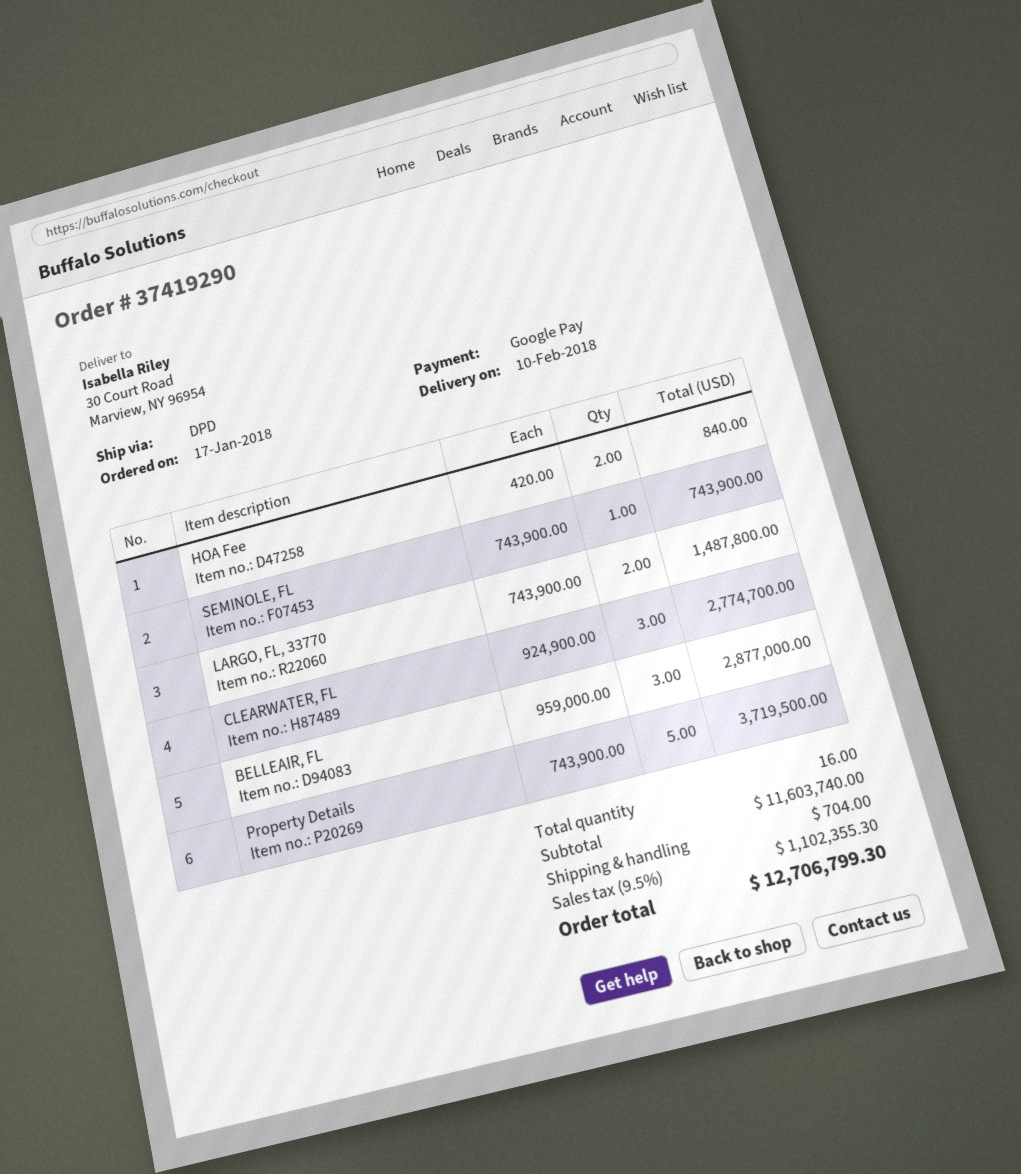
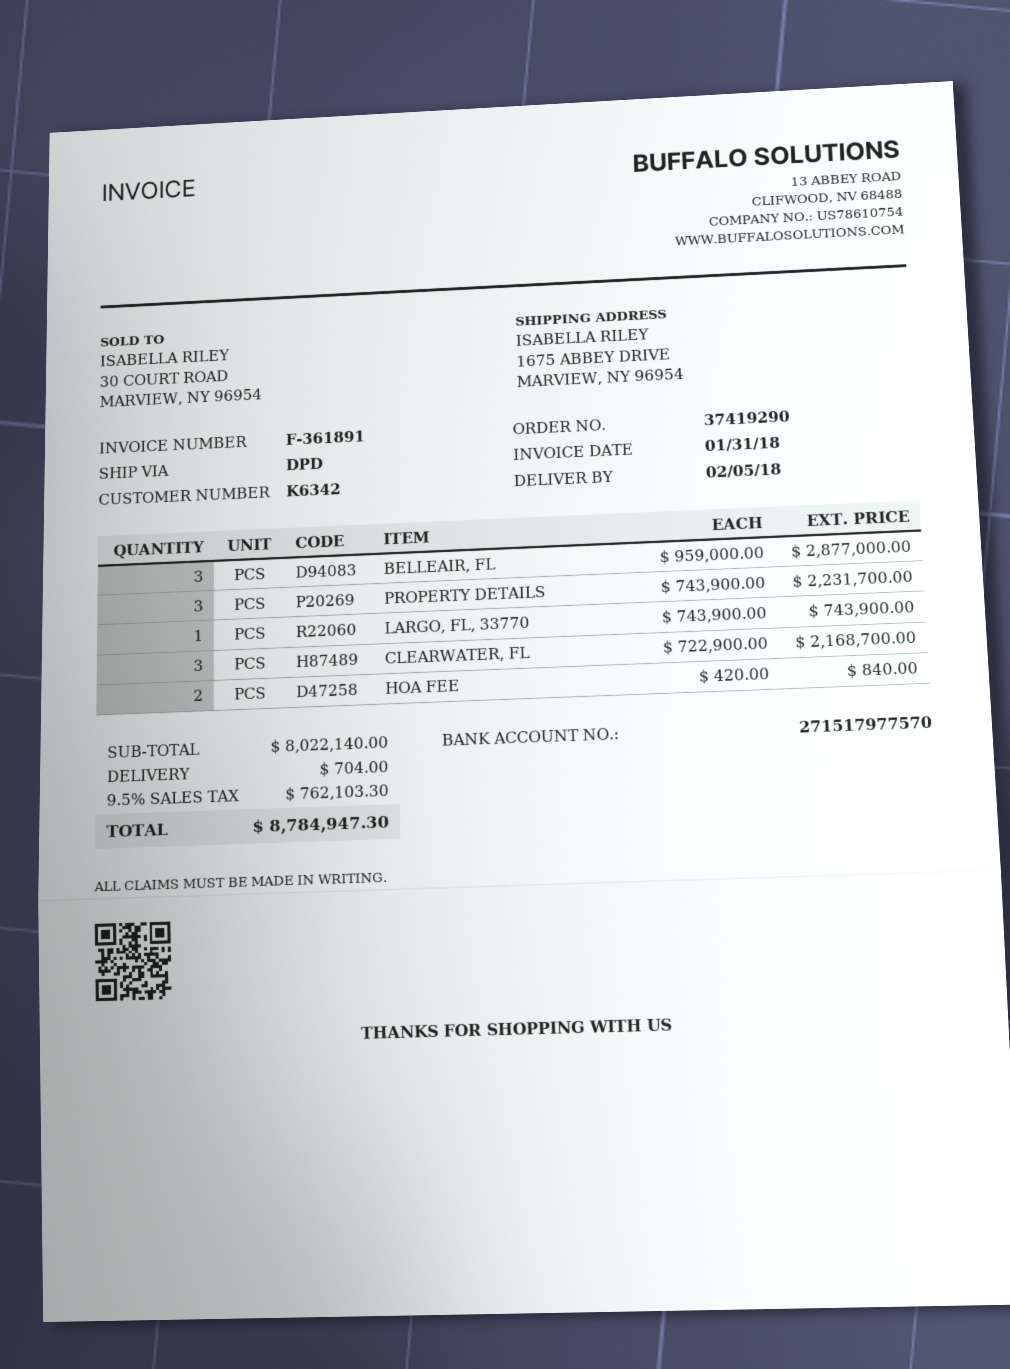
delivery date: 2018-02-10 -> 2018-02-05
ship to: 30 Court Road, Marview, NY 96954 -> 1675 ABBEY DRIVE, MARVIEW, NY 96954
SEMINOLE, FL: 1 x 743900.00 = 743900.00 -> none
LARGO, FL, 33770: 2 x 743900.00 = 1487800.00 -> 1 x 743900.00 = 743900.00
CLEARWATER, FL: 3 x 924900.00 = 2774700.00 -> 3 x 722900.00 = 2168700.00
Property Details: 5 x 743900.00 = 3719500.00 -> 3 x 743900.00 = 2231700.00
subtotal: 11603740.00 -> 8022140.00
tax: 9.5% = 1102355.30 -> 9.5% = 762103.30
total: 12706799.30 -> 8784947.30

